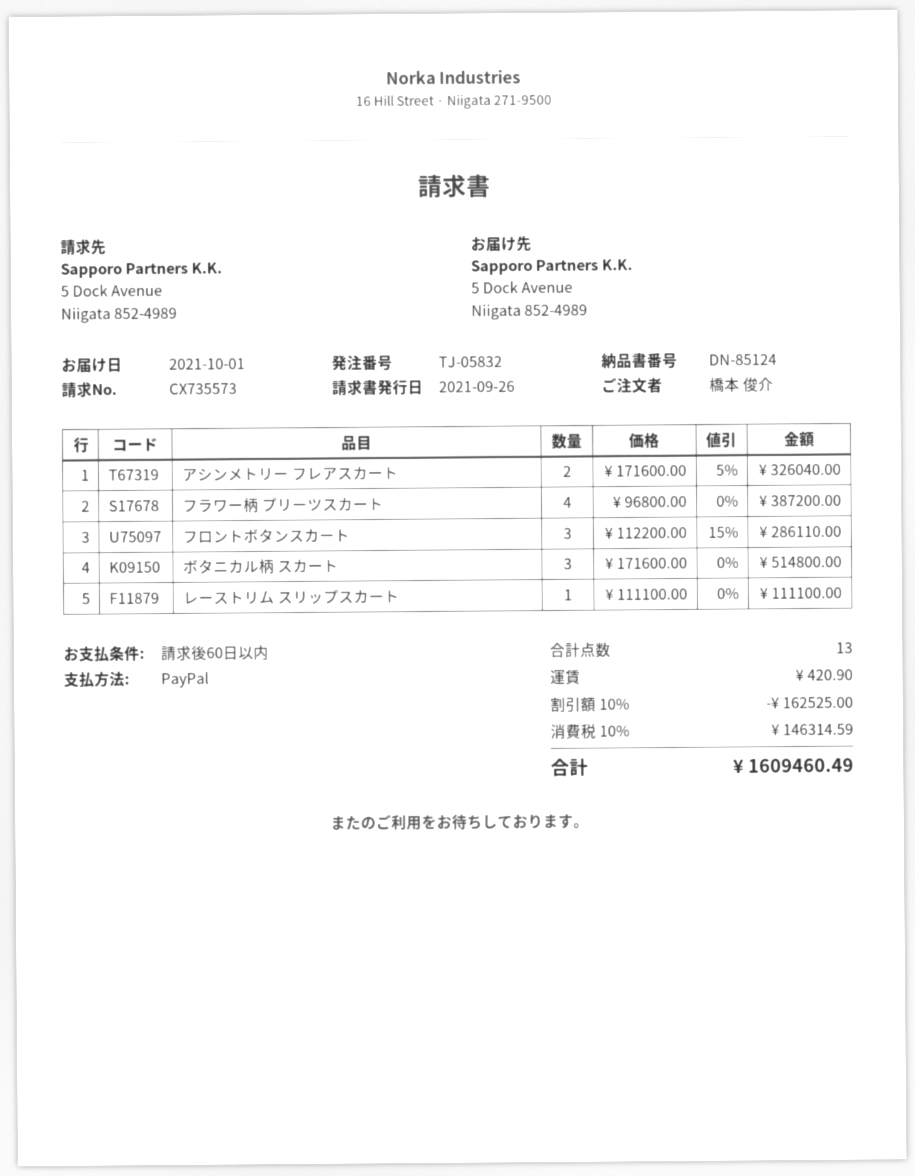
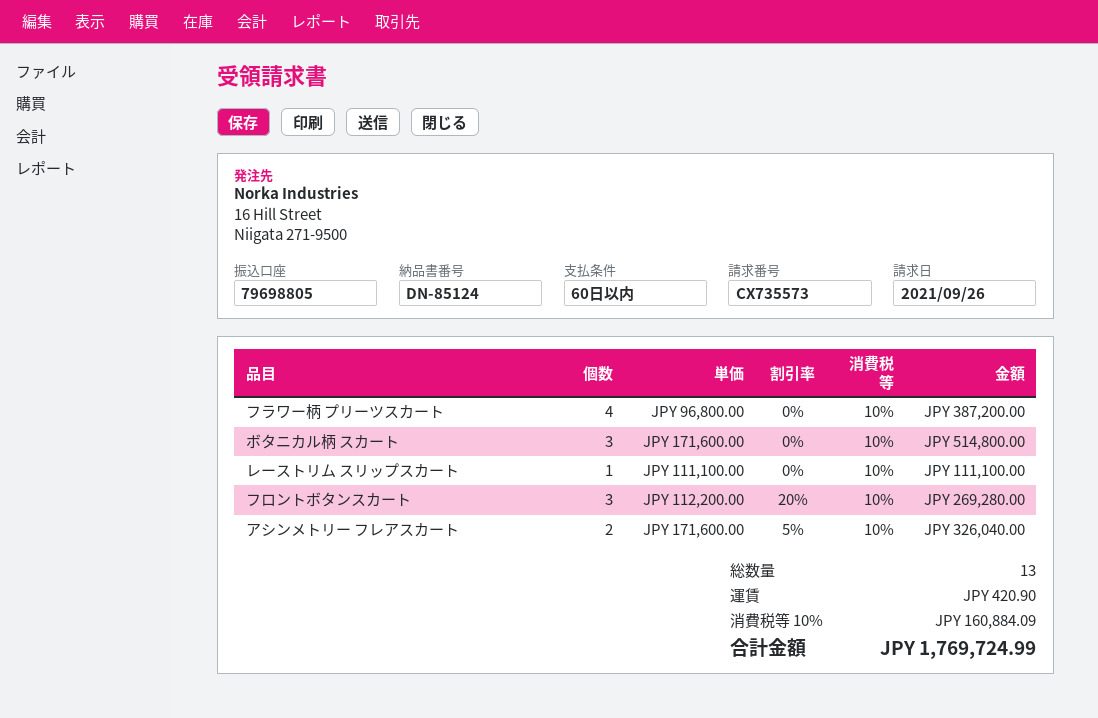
フロントボタンスカート: 3 x 112200.00 - 15% = 286110.00 -> 3 x 112200.00 - 20% = 269280.00
discount: 10% = 162525.00 -> none
tax: 10% = 146314.59 -> 10% = 160884.09
total: 1609460.49 -> 1769724.99

